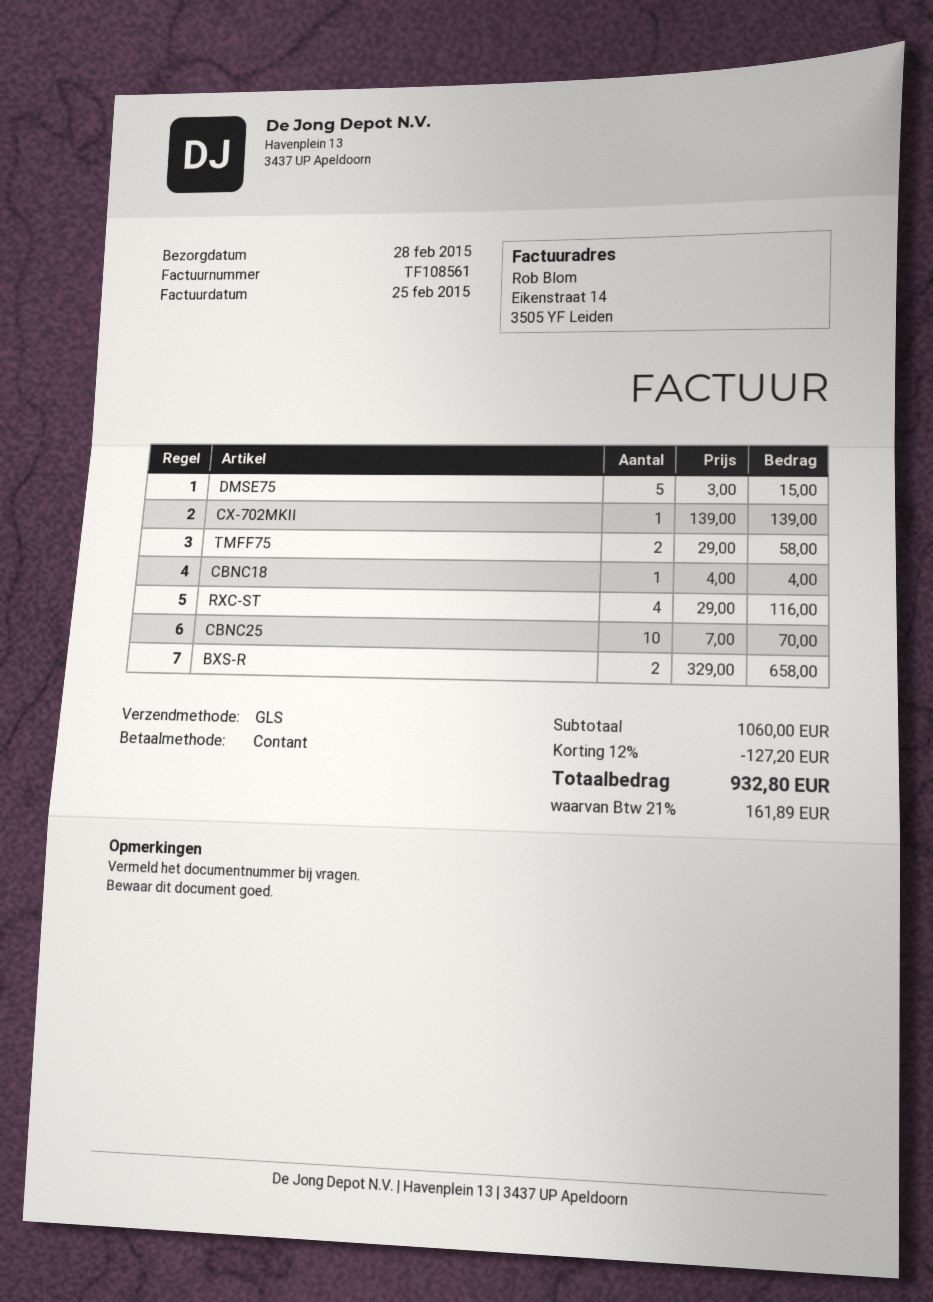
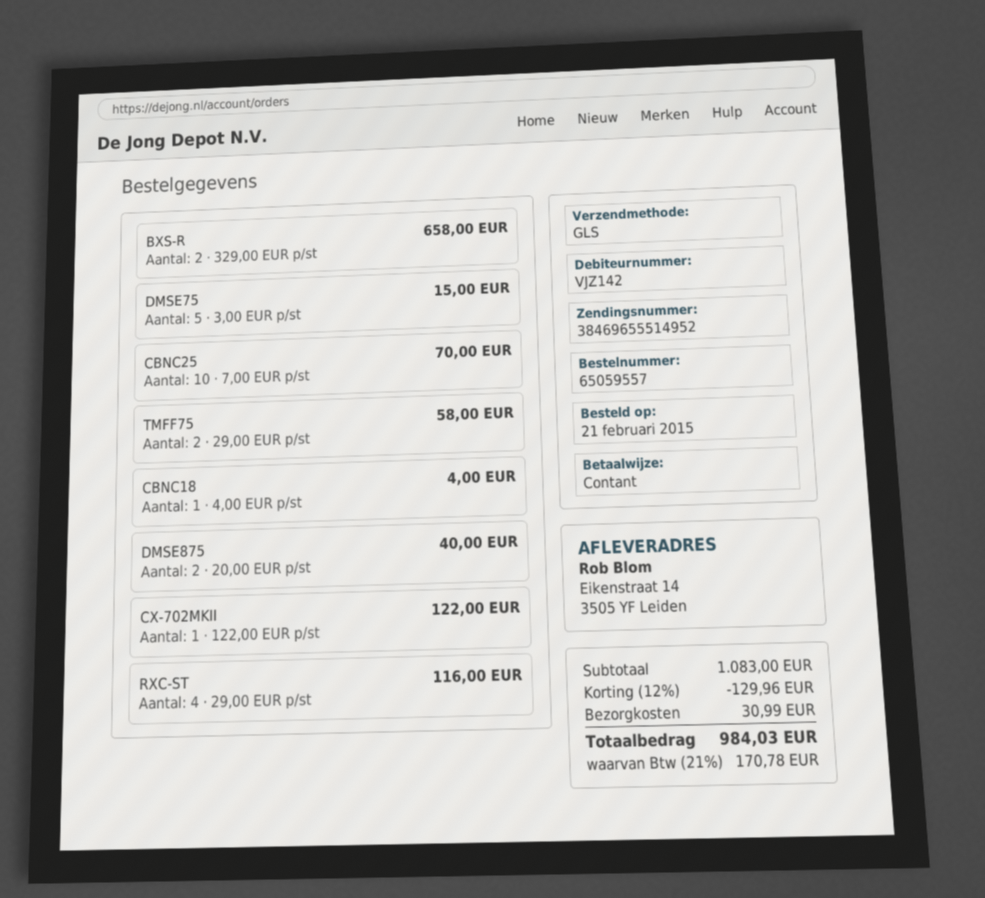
CX-702MKII: 1 x 139.00 = 139.00 -> 1 x 122.00 = 122.00
DMSE875: none -> 2 x 20.00 = 40.00
subtotal: 1060.00 -> 1083.00
discount: 12% = 127.20 -> 12% = 129.96
shipping: none -> 30.99
tax: 21% = 161.89 -> 21% = 170.78
total: 932.80 -> 984.03

